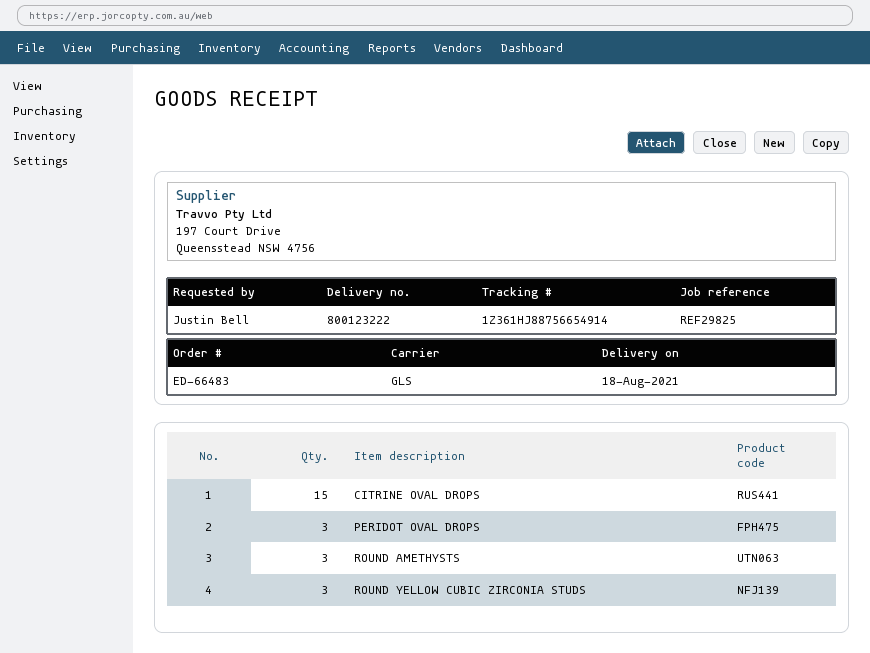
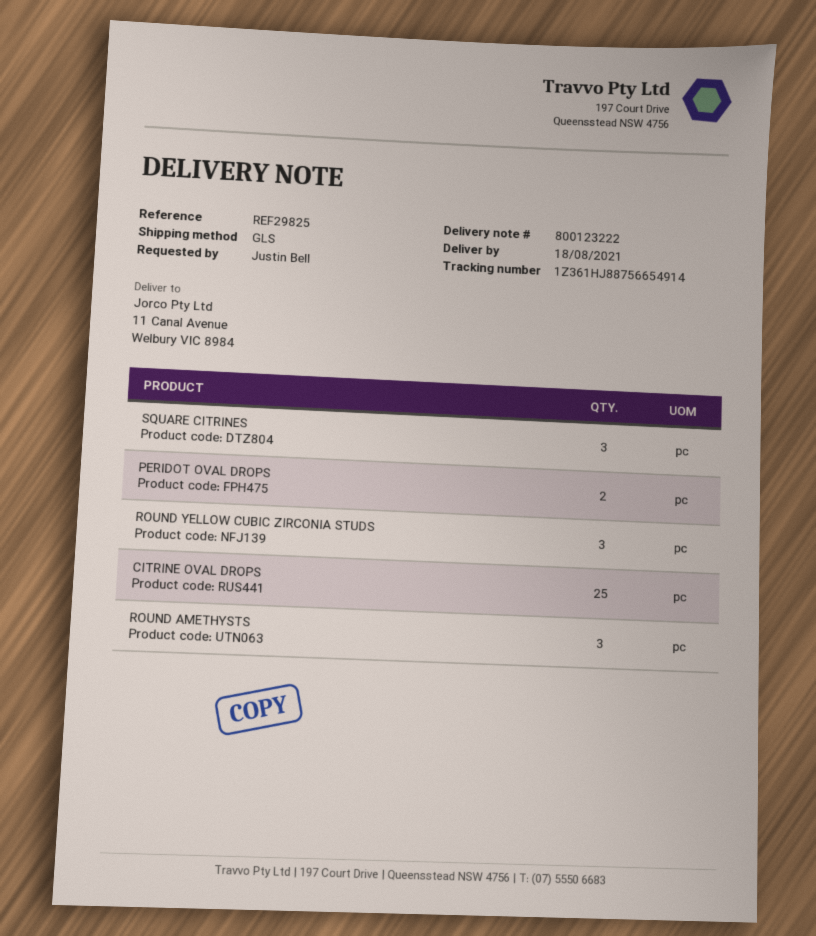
CITRINE OVAL DROPS: 15 -> 25
PERIDOT OVAL DROPS: 3 -> 2
SQUARE CITRINES: none -> 3

